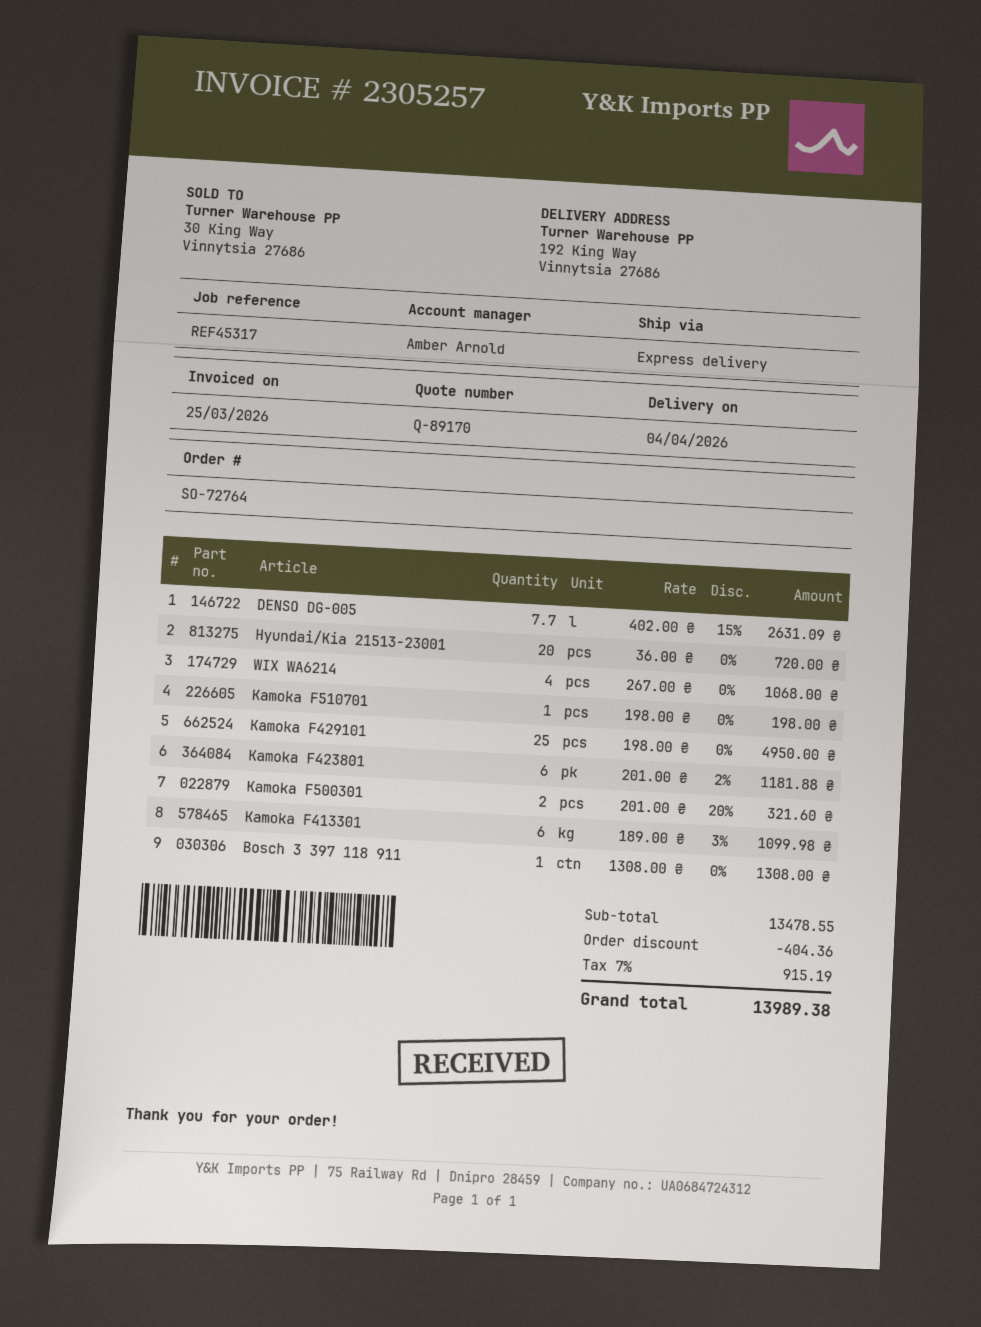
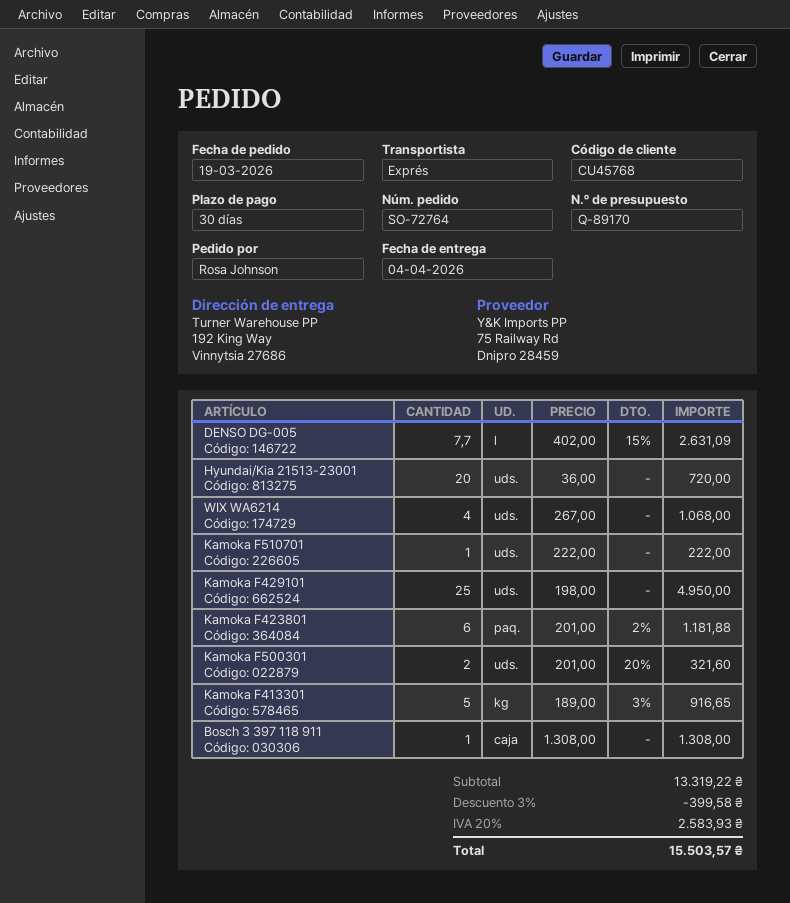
Kamoka F510701: 1 x 198.00 = 198.00 -> 1 x 222.00 = 222.00
Kamoka F413301: 6 x 189.00 - 3% = 1099.98 -> 5 x 189.00 - 3% = 916.65
subtotal: 13478.55 -> 13319.22
discount: 404.36 -> 399.58
tax: 7% = 915.19 -> 20% = 2583.93
total: 13989.38 -> 15503.57

